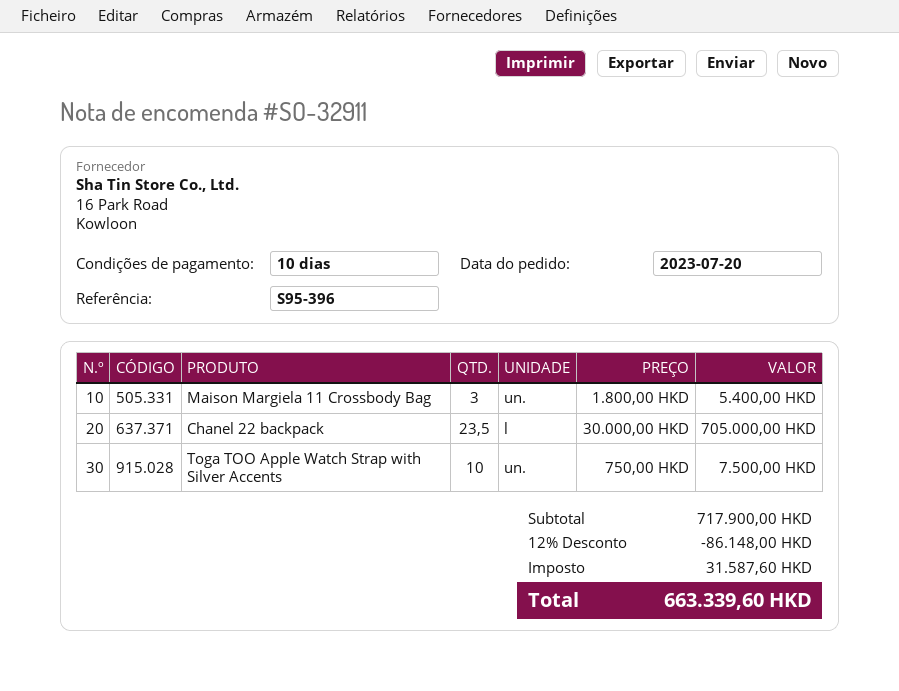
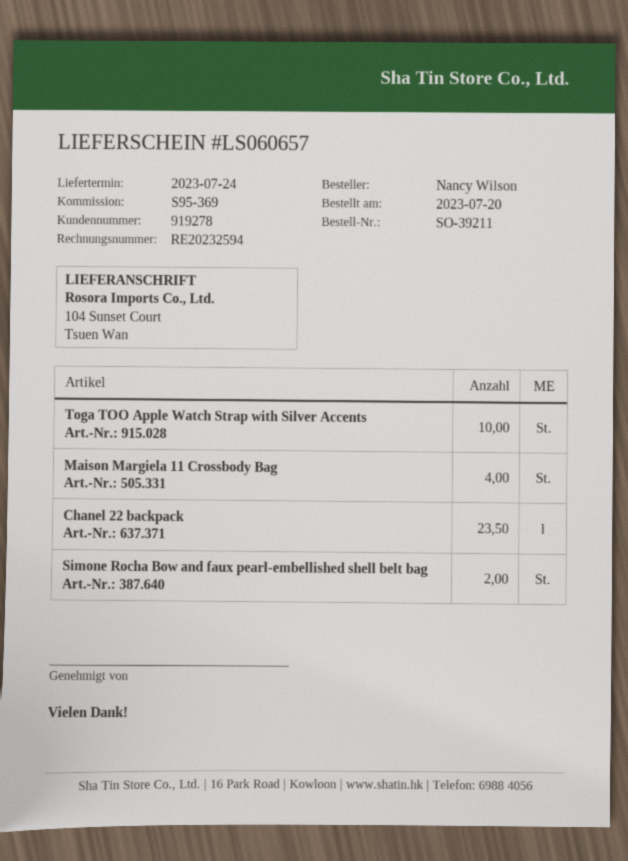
order number: SO-32911 -> SO-39211
reference: S95-396 -> S95-369
Maison Margiela 11 Crossbody Bag: 3 -> 4
Simone Rocha Bow and faux pearl-embellished shell belt bag: none -> 2

